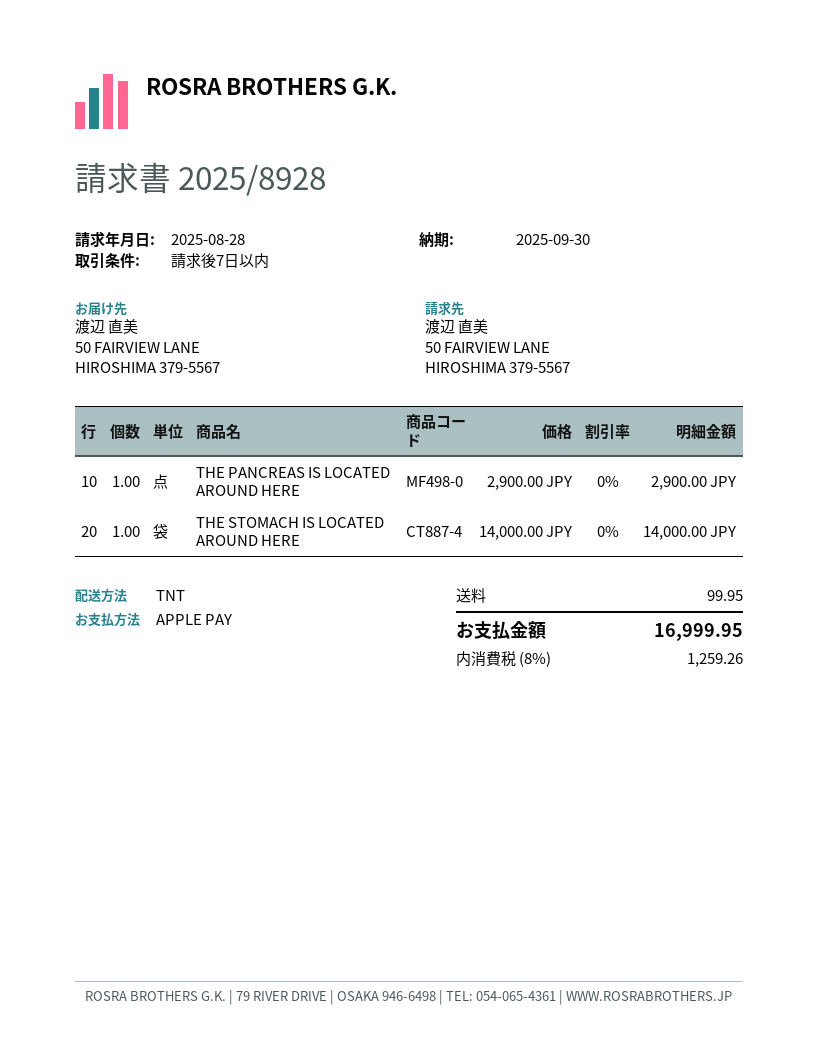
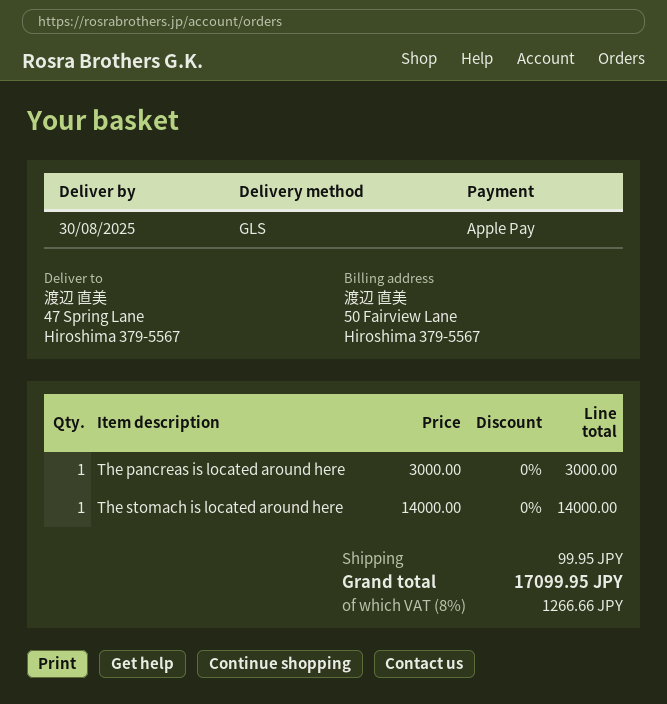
delivery date: 2025-09-30 -> 2025-08-30
shipping method: TNT -> GLS
ship to: 50 FAIRVIEW LANE, HIROSHIMA 379-5567 -> 47 Spring Lane, Hiroshima 379-5567
THE PANCREAS IS LOCATED AROUND HERE: 1 x 2900.00 = 2900.00 -> 1 x 3000.00 = 3000.00
tax: 8% = 1259.26 -> 8% = 1266.66
total: 16999.95 -> 17099.95

